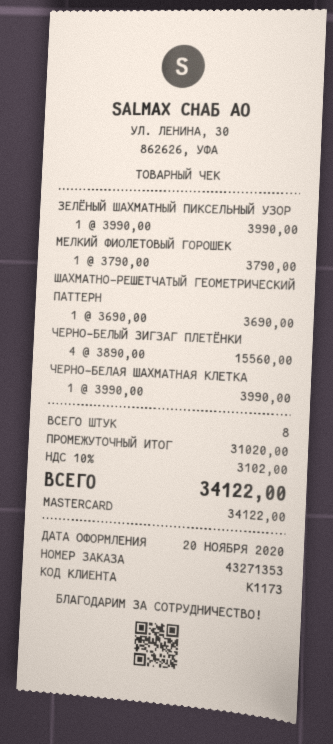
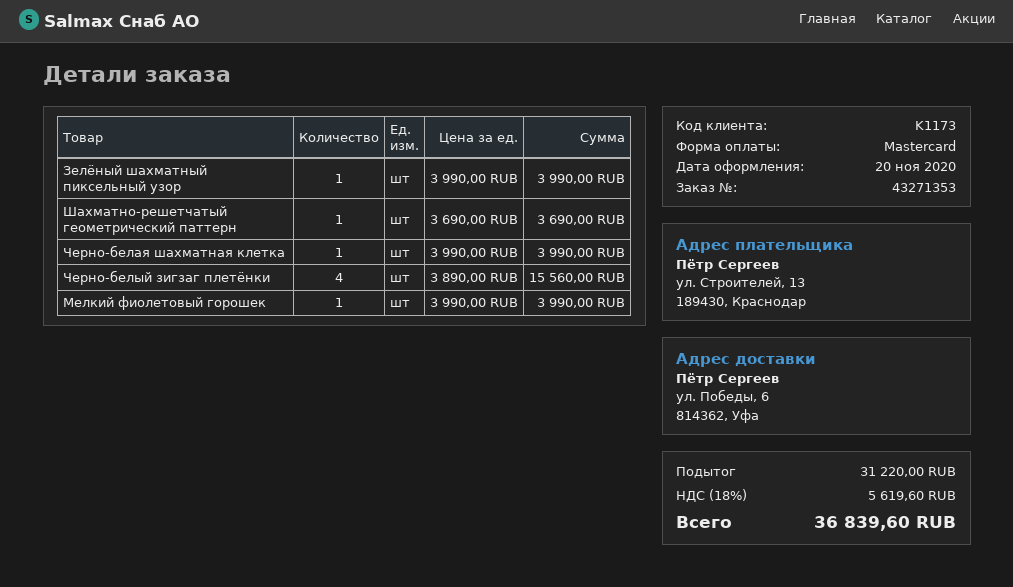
МЕЛКИЙ ФИОЛЕТОВЫЙ ГОРОШЕК: 1 x 3790.00 = 3790.00 -> 1 x 3990.00 = 3990.00
subtotal: 31020.00 -> 31220.00
tax: 10% = 3102.00 -> 18% = 5619.60
total: 34122.00 -> 36839.60

